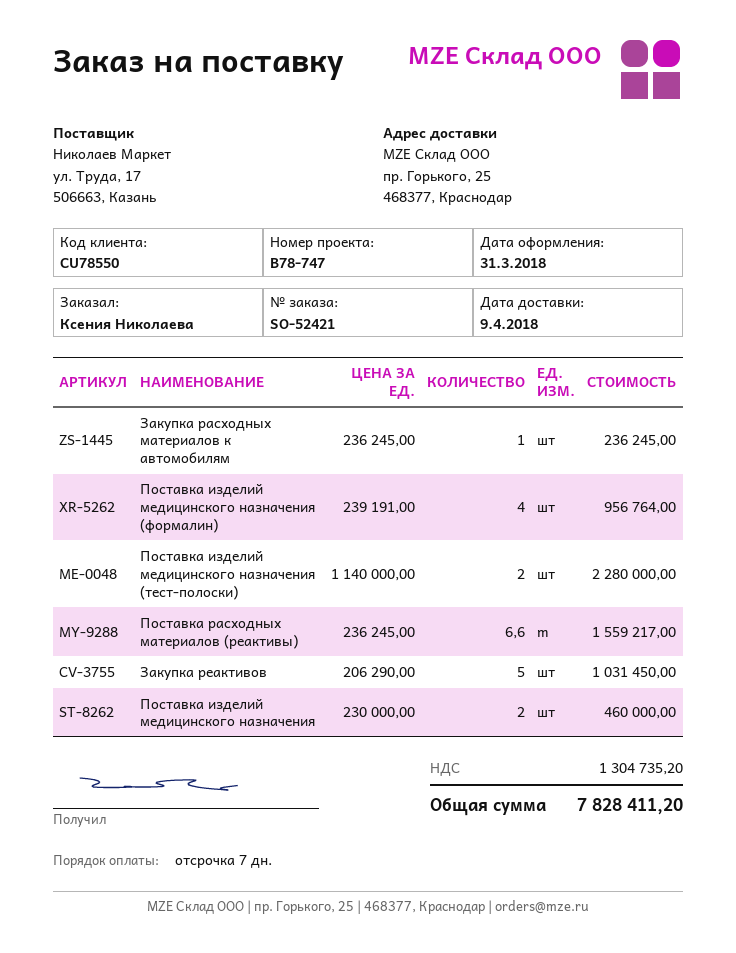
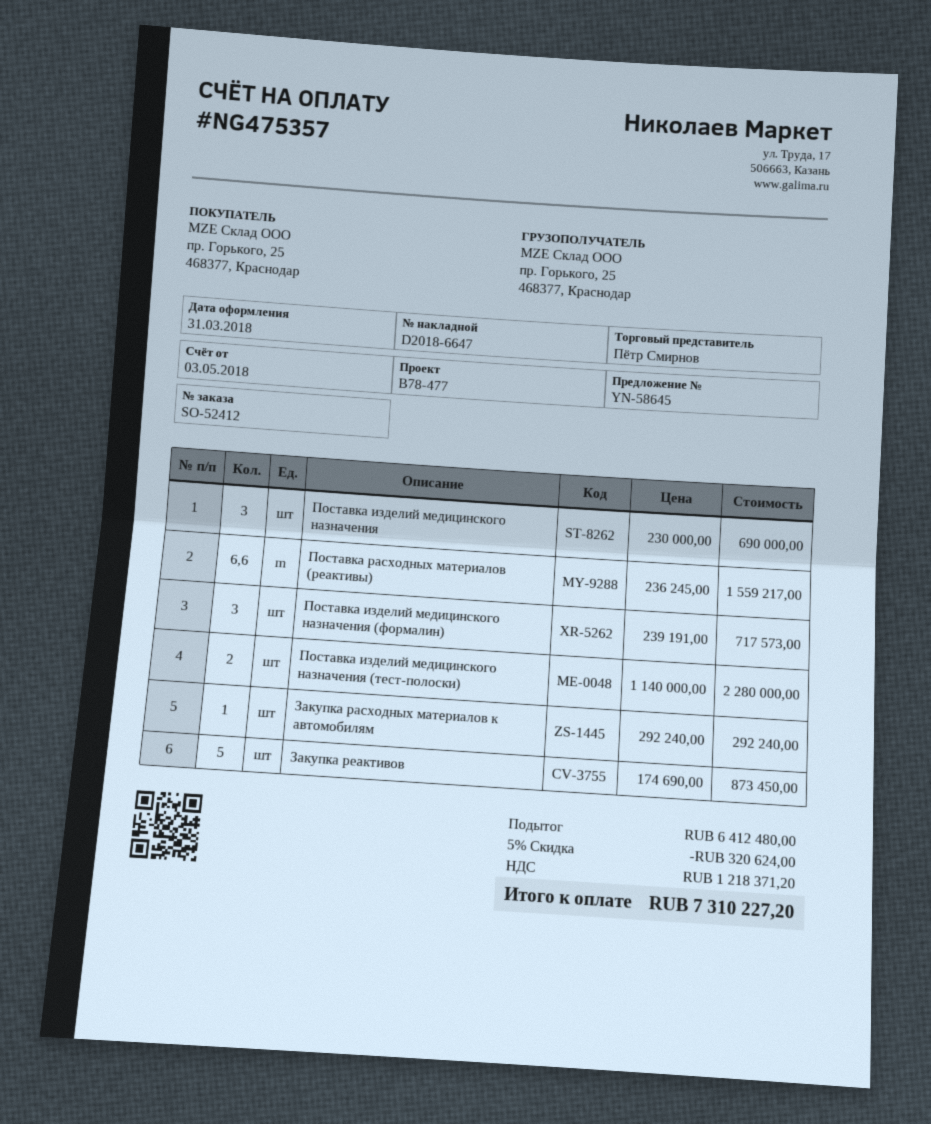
order number: SO-52421 -> SO-52412
reference: B78-747 -> B78-477
Закупка расходных материалов к автомобилям: 1 x 236245.00 = 236245.00 -> 1 x 292240.00 = 292240.00
Поставка изделий медицинского назначения (формалин): 4 x 239191.00 = 956764.00 -> 3 x 239191.00 = 717573.00
Закупка реактивов: 5 x 206290.00 = 1031450.00 -> 5 x 174690.00 = 873450.00
Поставка изделий медицинского назначения: 2 x 230000.00 = 460000.00 -> 3 x 230000.00 = 690000.00
discount: none -> 5% = 320624.00
tax: 1304735.20 -> 1218371.20
total: 7828411.20 -> 7310227.20

